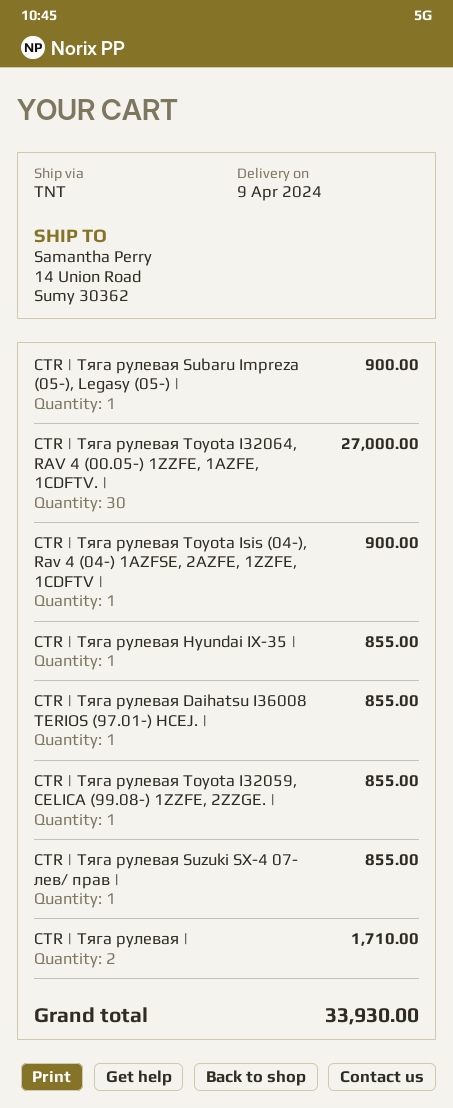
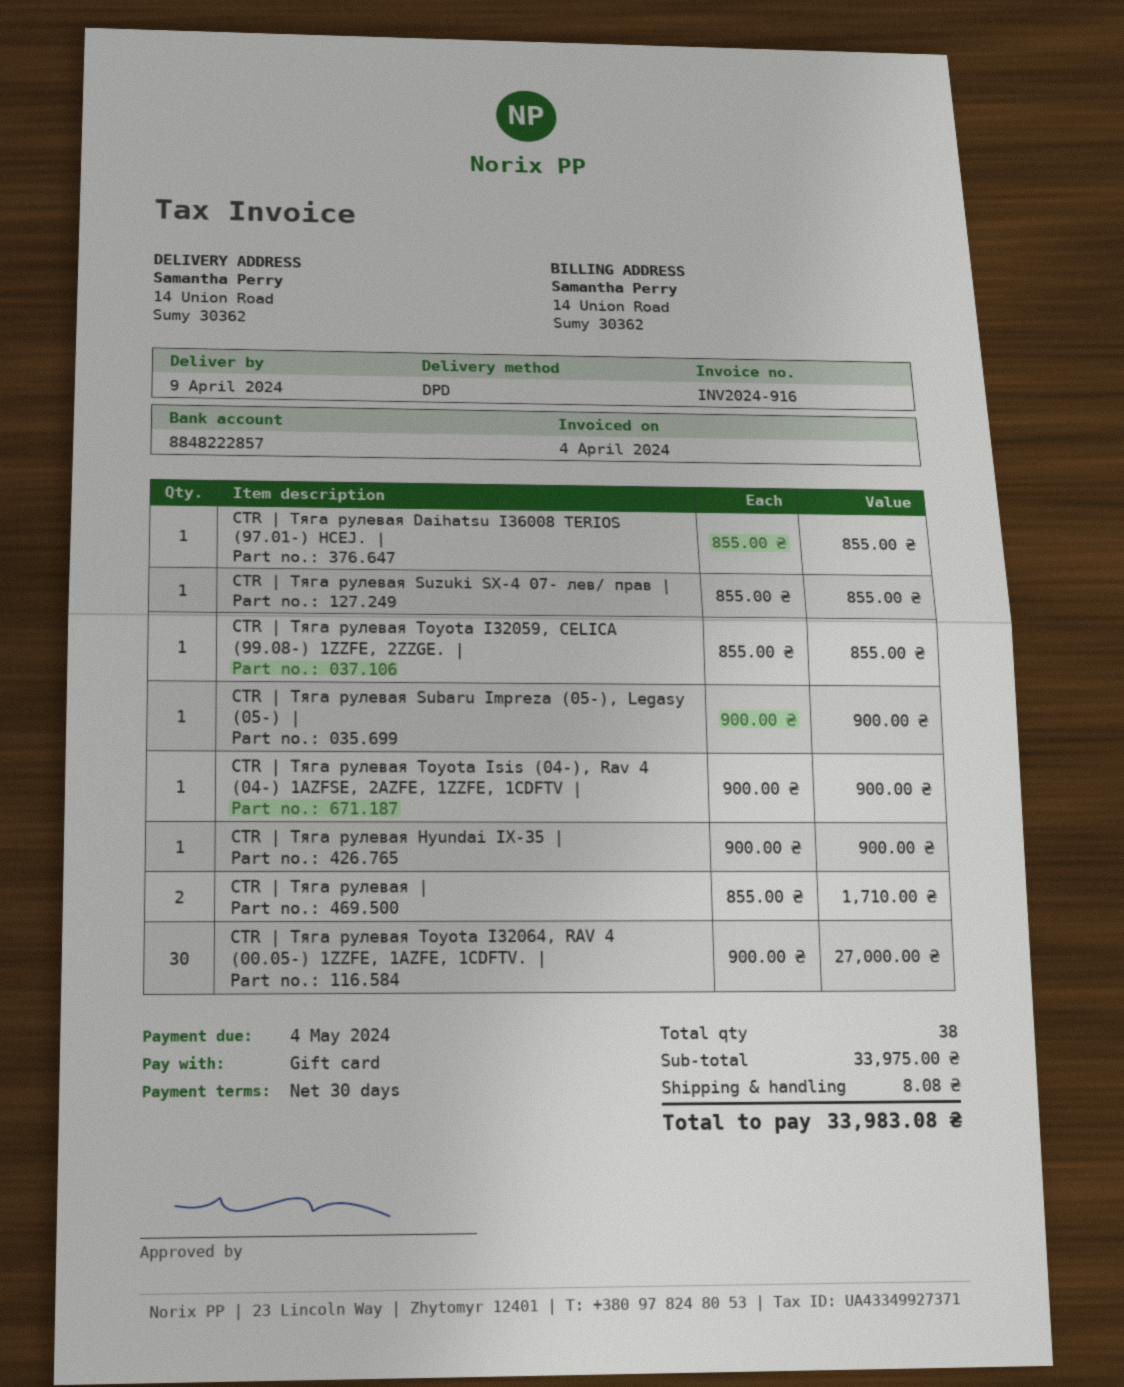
shipping method: TNT -> DPD
CTR | Тяга рулевая Hyundai IX-35 |: 1 for 855.00 -> 1 for 900.00
shipping: none -> 8.08
total: 33930.00 -> 33983.08

